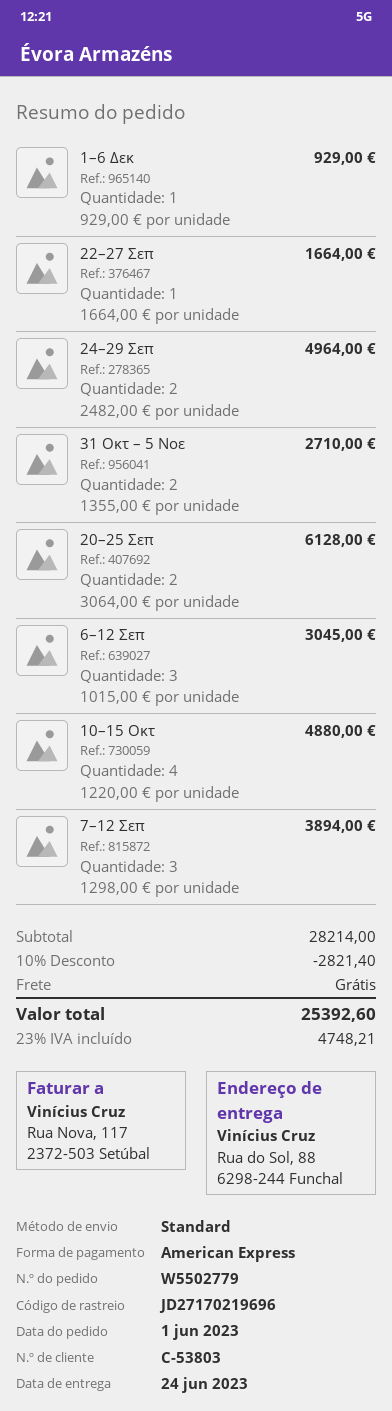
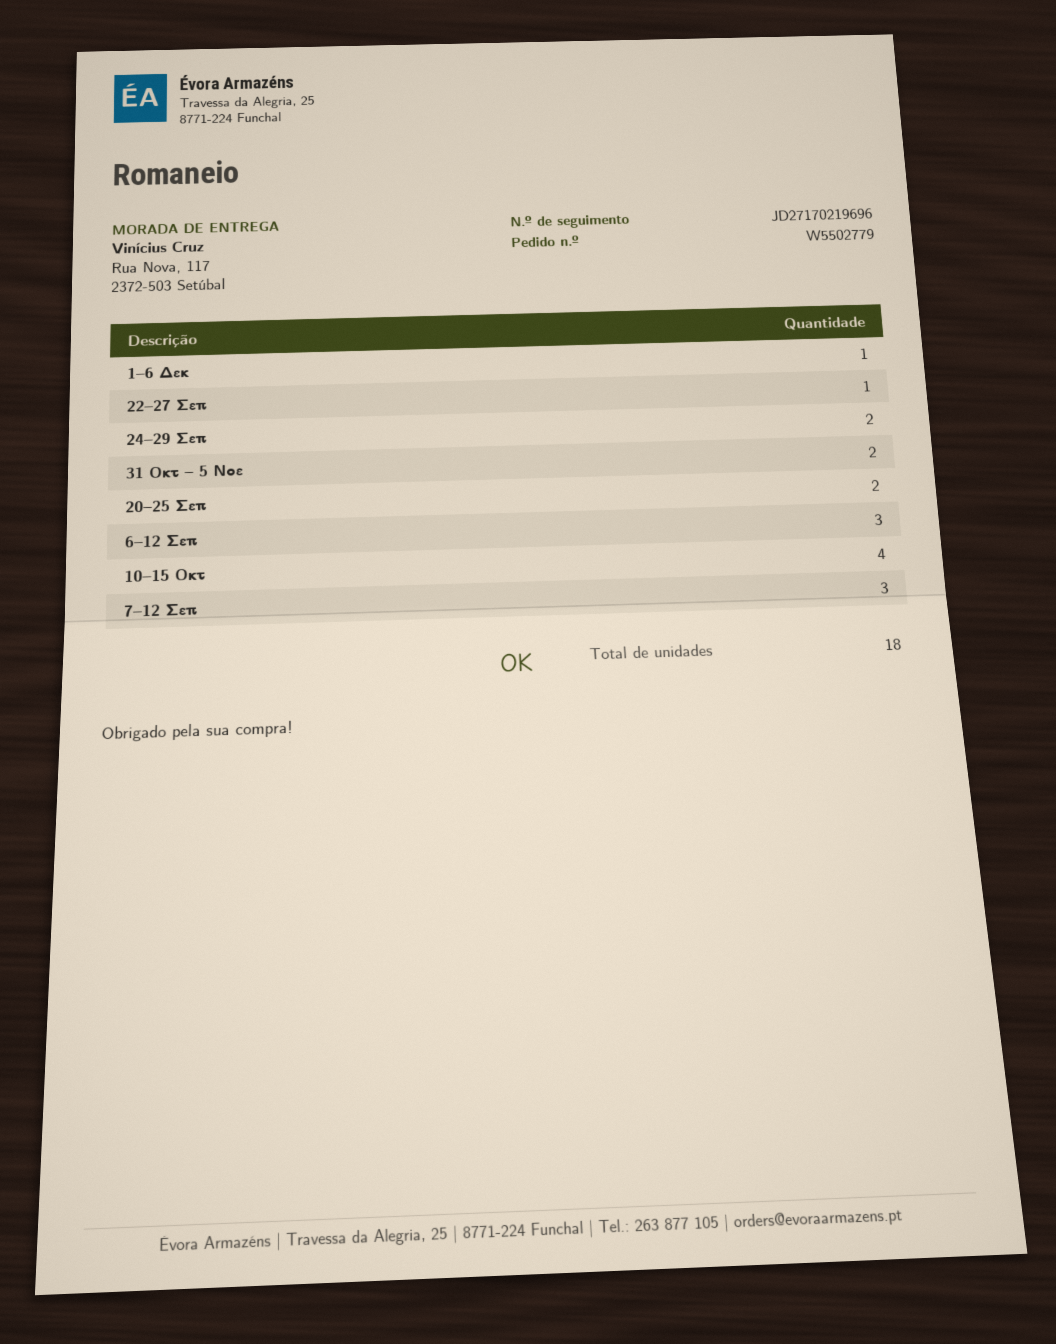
ship to: Rua do Sol, 88, 6298-244 Funchal -> Rua Nova, 117, 2372-503 Setúbal

